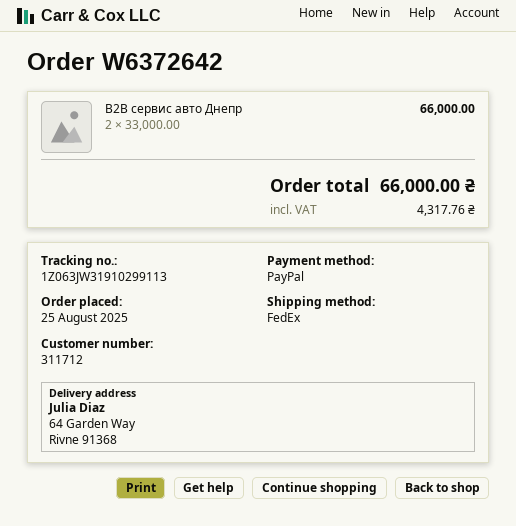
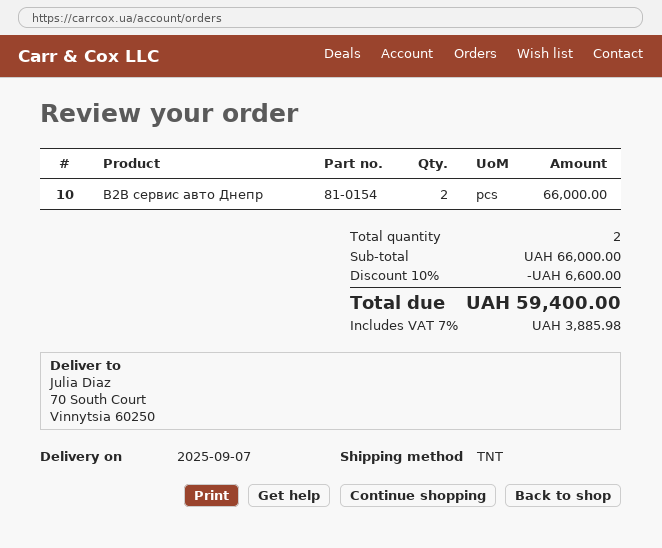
shipping method: FedEx -> TNT
ship to: 64 Garden Way, Rivne 91368 -> 70 South Court, Vinnytsia 60250
discount: none -> 10% = 6600.00
tax: 4317.76 -> 3885.98
total: 66000.00 -> 59400.00

